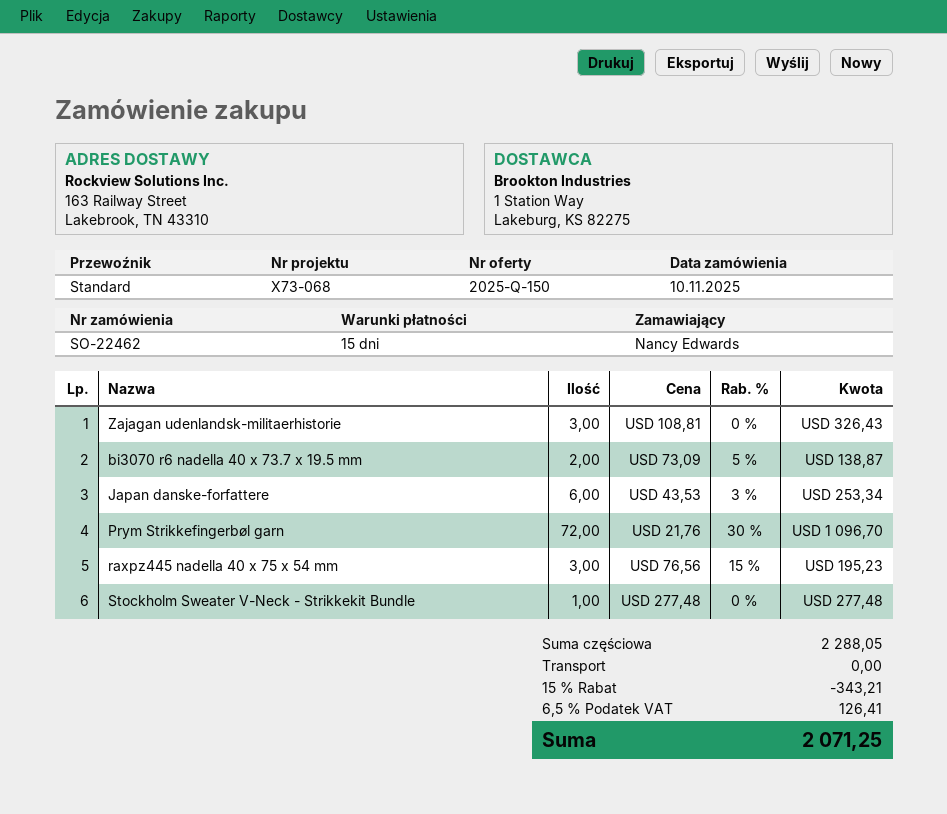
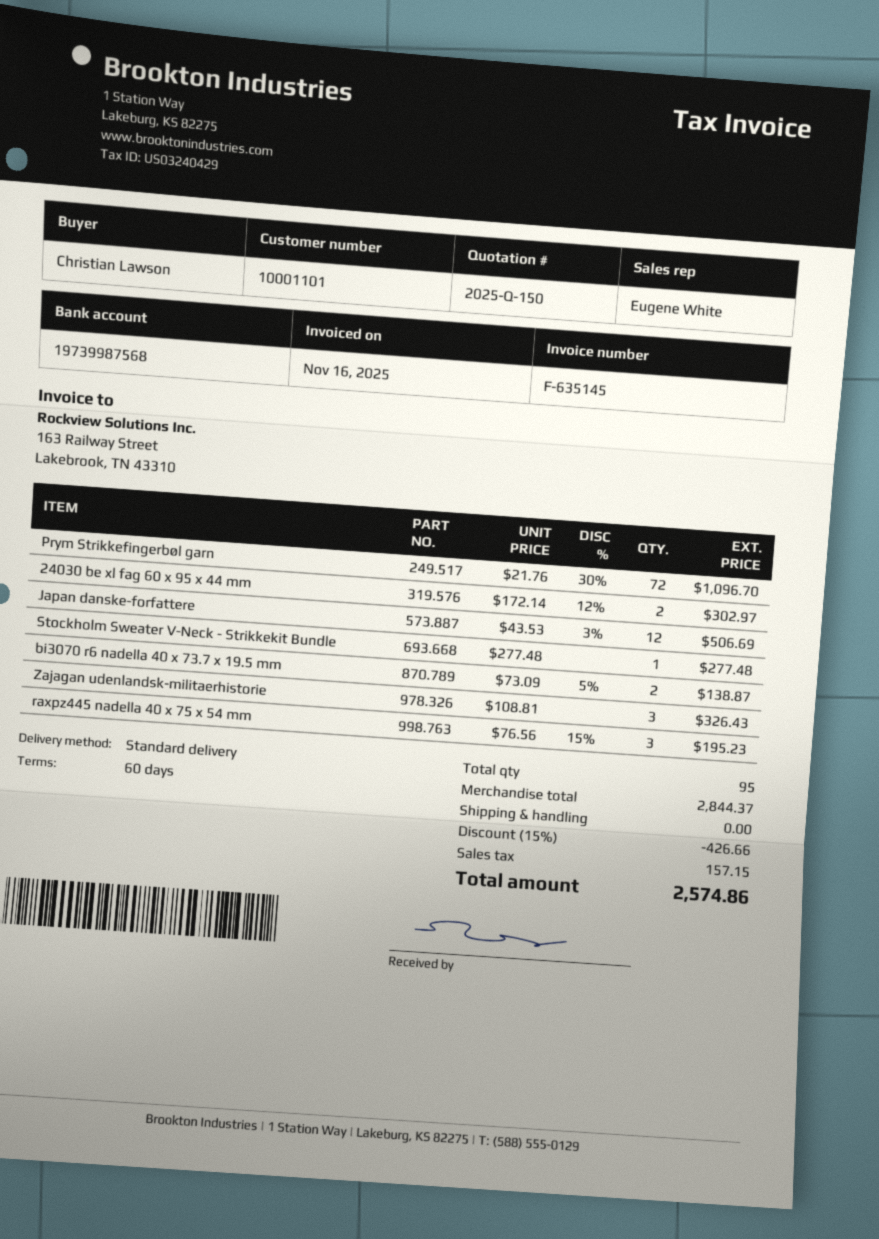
payment terms: 15 days -> 60 days
ordered by: Nancy Edwards -> Christian Lawson
Japan danske-forfattere: 6 x 43.53 - 3% = 253.34 -> 12 x 43.53 - 3% = 506.69
24030 be xl fag 60 x 95 x 44 mm: none -> 2 x 172.14 - 12% = 302.97
subtotal: 2288.05 -> 2844.37
discount: 15% = 343.21 -> 15% = 426.66
tax: 126.41 -> 157.15
total: 2071.25 -> 2574.86

